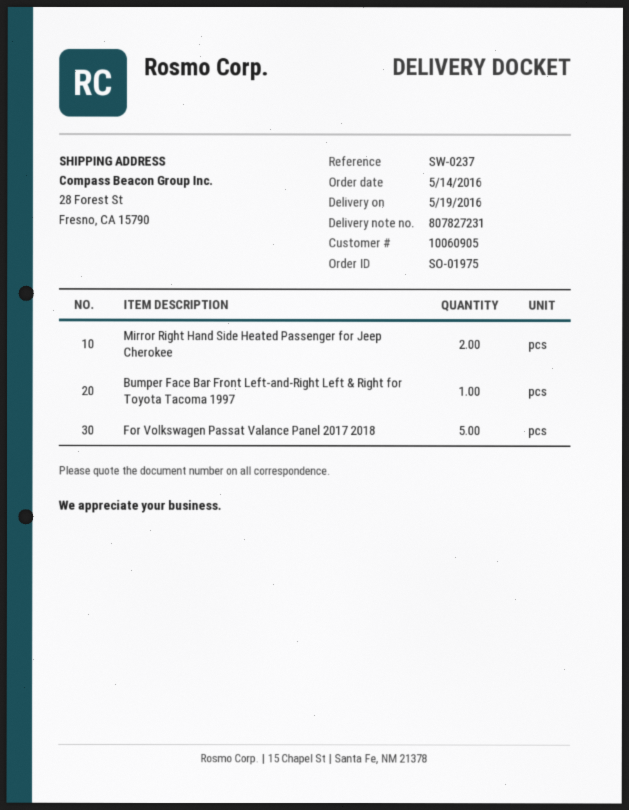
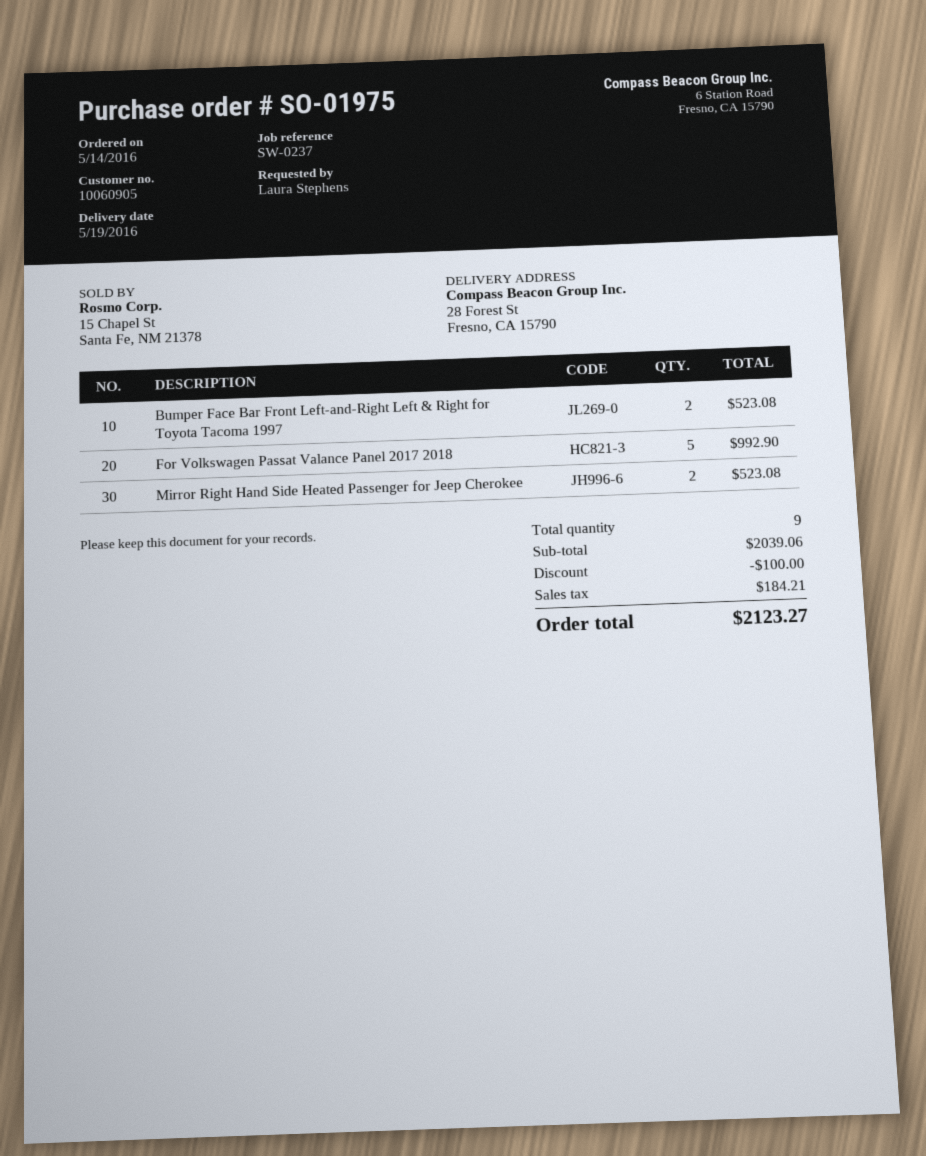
Bumper Face Bar Front Left-and-Right Left & Right for Toyota Tacoma 1997: 1 -> 2

